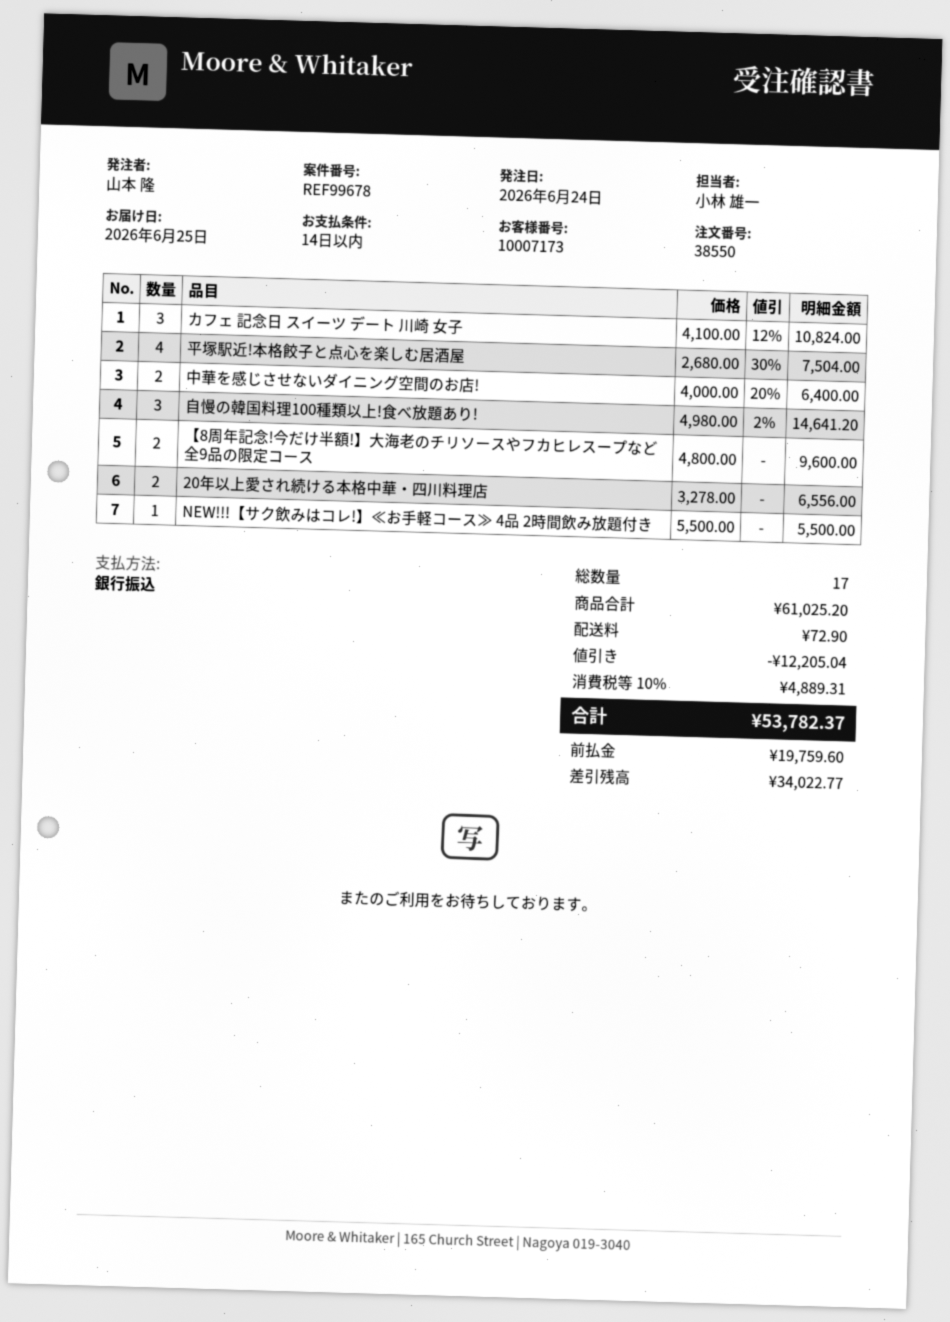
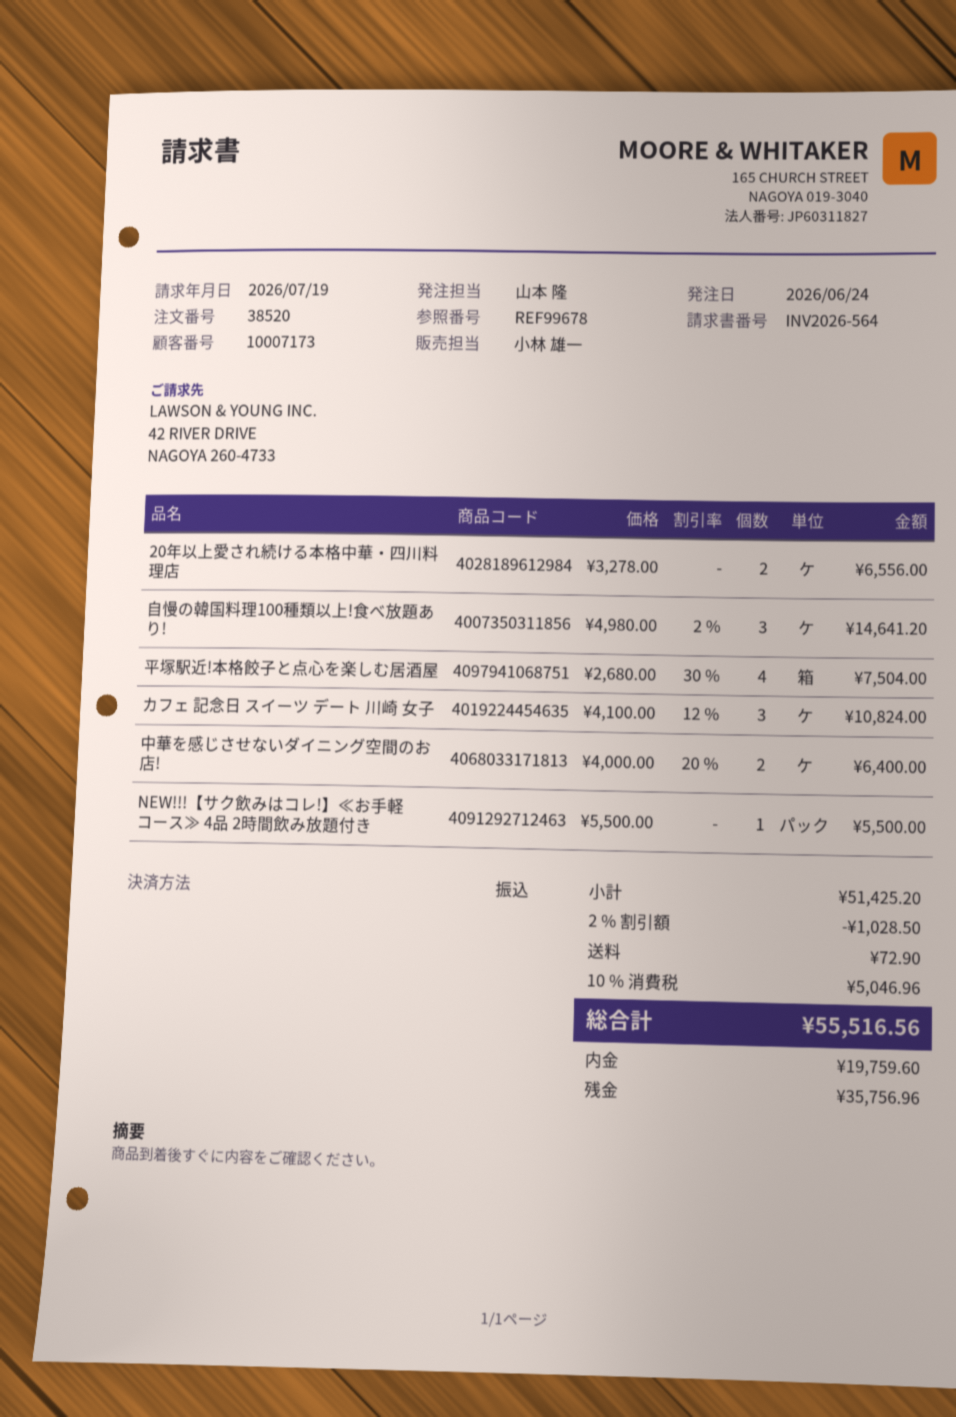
order number: 38550 -> 38520
【8周年記念!今だけ半額!】大海老のチリソースやフカヒレスープなど全9品の限定コース: 2 x 4800.00 = 9600.00 -> none
subtotal: 61025.20 -> 51425.20
discount: 12205.04 -> 1028.50
tax: 10% = 4889.31 -> 10% = 5046.96
total: 53782.37 -> 55516.56
balance: 34022.77 -> 35756.96

